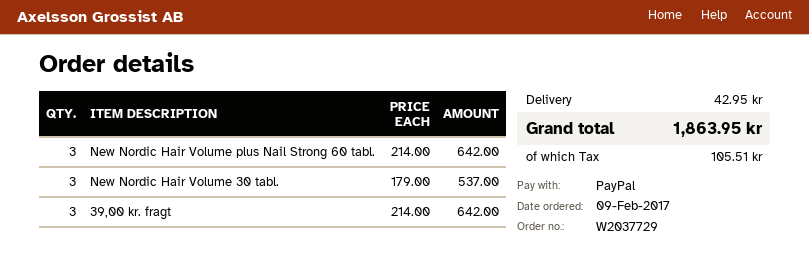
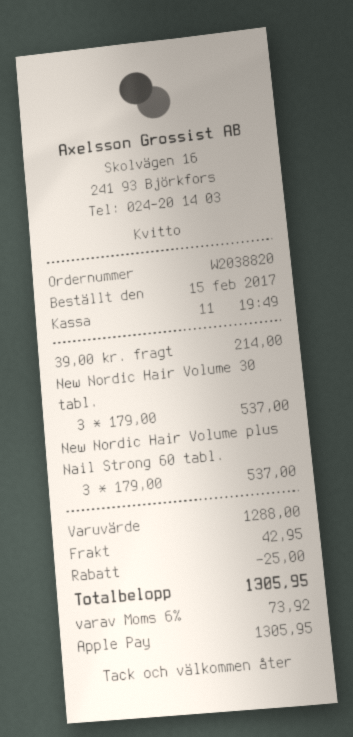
order number: W2037729 -> W2038820
order date: 2017-02-09 -> 2017-02-15
payment method: PayPal -> Apple Pay
New Nordic Hair Volume plus Nail Strong 60 tabl.: 3 x 214.00 = 642.00 -> 3 x 179.00 = 537.00
39,00 kr. fragt: 3 x 214.00 = 642.00 -> 1 x 214.00 = 214.00
discount: none -> 25.00
tax: 105.51 -> 73.92
total: 1863.95 -> 1305.95

